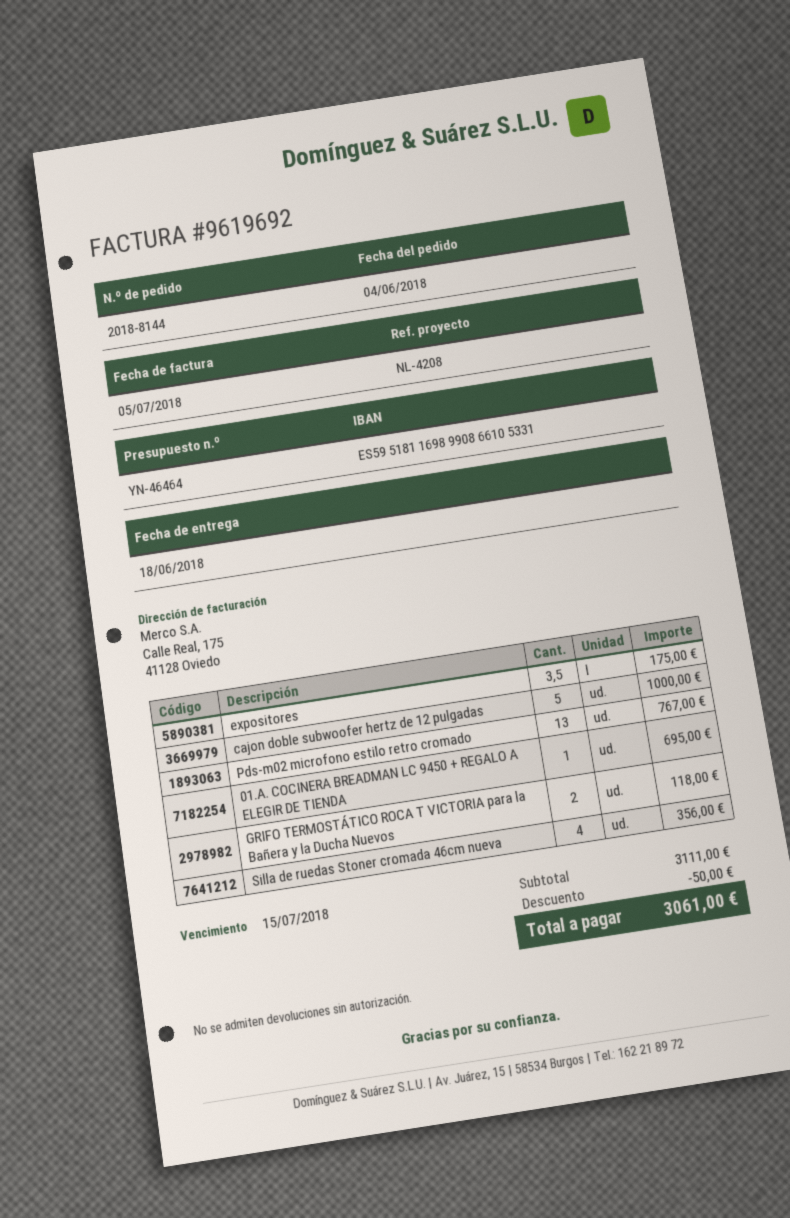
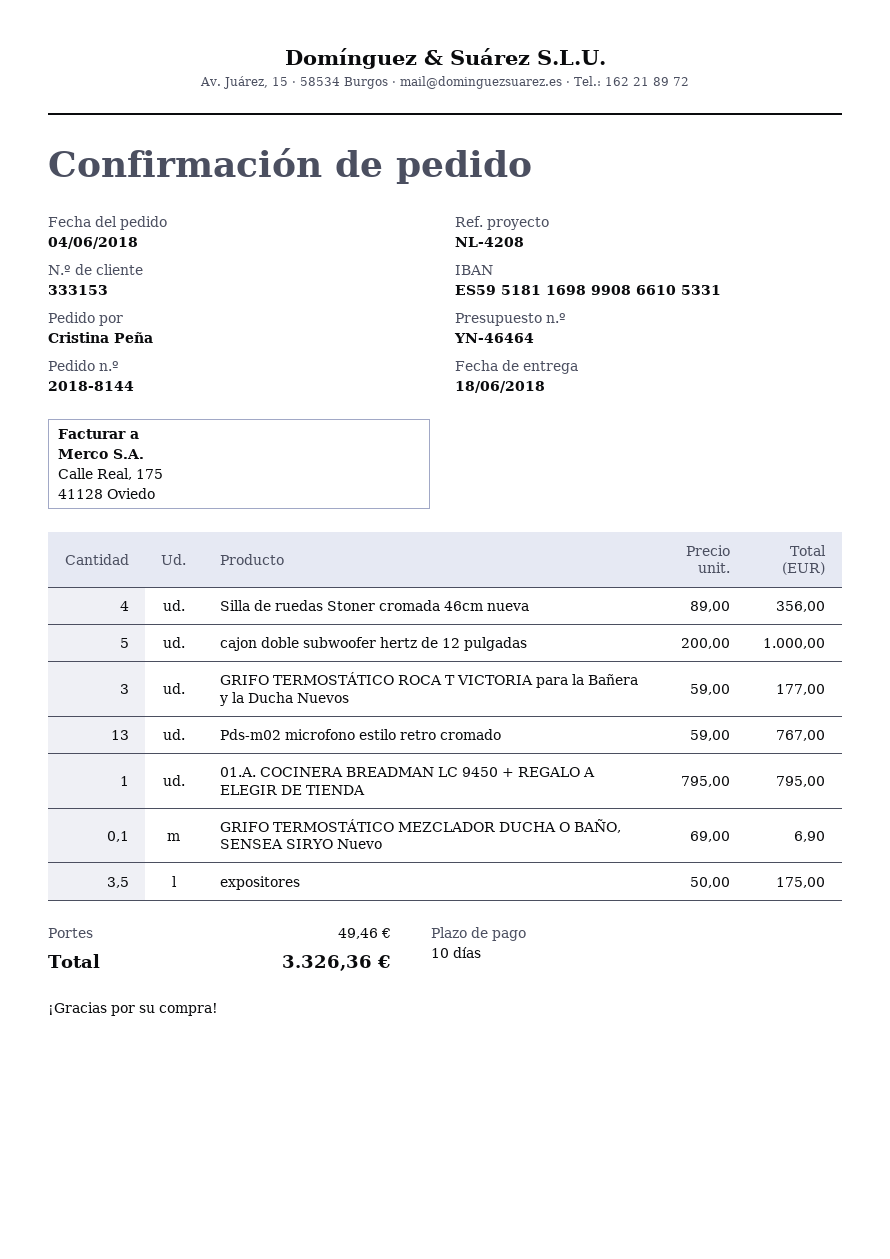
01.A. COCINERA BREADMAN LC 9450 + REGALO A ELEGIR DE TIENDA: 1 for 695.00 -> 1 for 795.00
GRIFO TERMOSTÁTICO ROCA T VICTORIA para la Bañera y la Ducha Nuevos: 2 for 118.00 -> 3 for 177.00
GRIFO TERMOSTÁTICO MEZCLADOR DUCHA O BAÑO, SENSEA SIRYO Nuevo: none -> 0.1 for 6.90
discount: 50.00 -> none
shipping: none -> 49.46
total: 3061.00 -> 3326.36

